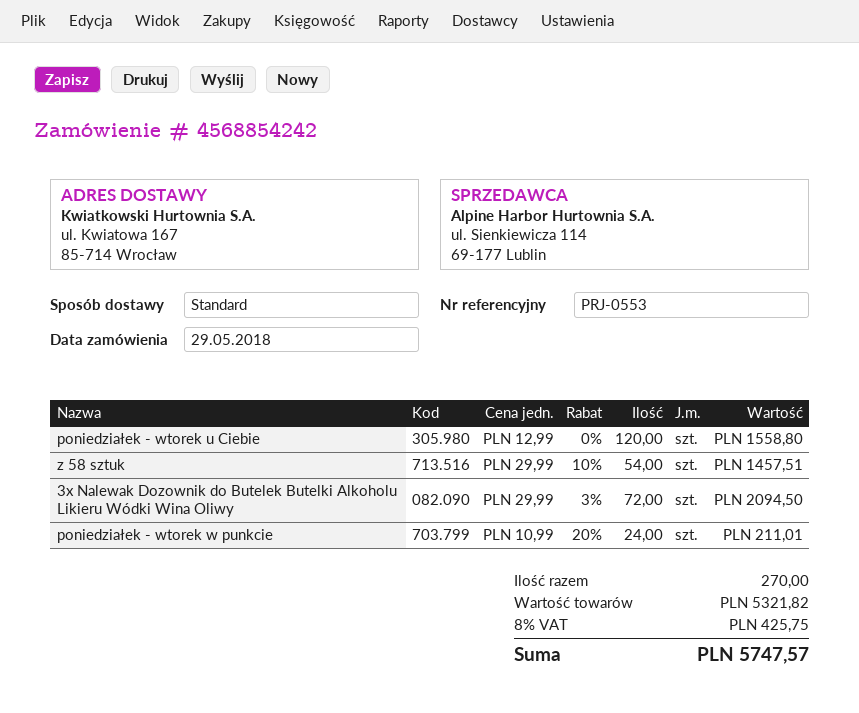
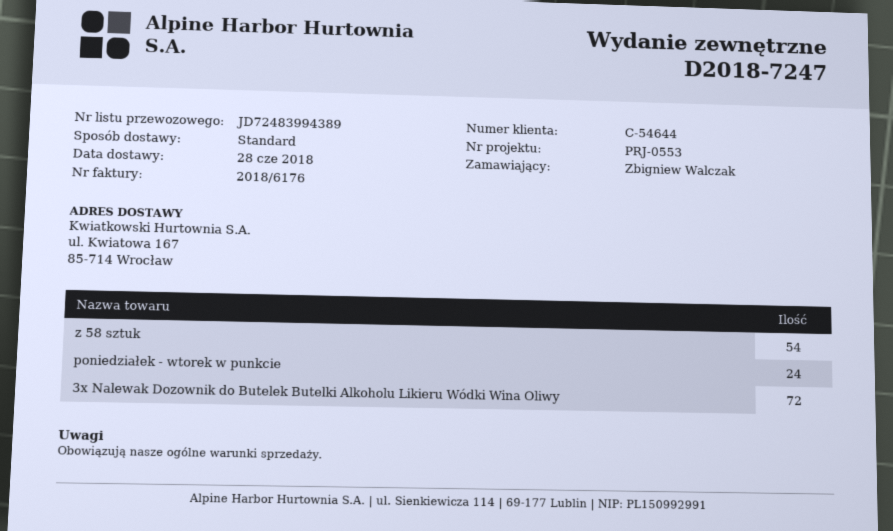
poniedziałek - wtorek u Ciebie: 120 -> none

